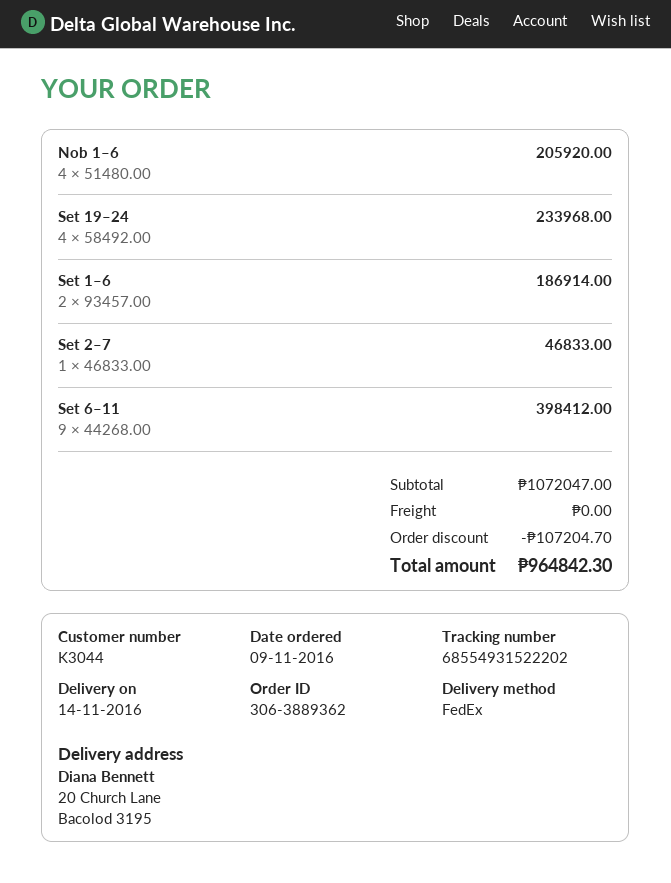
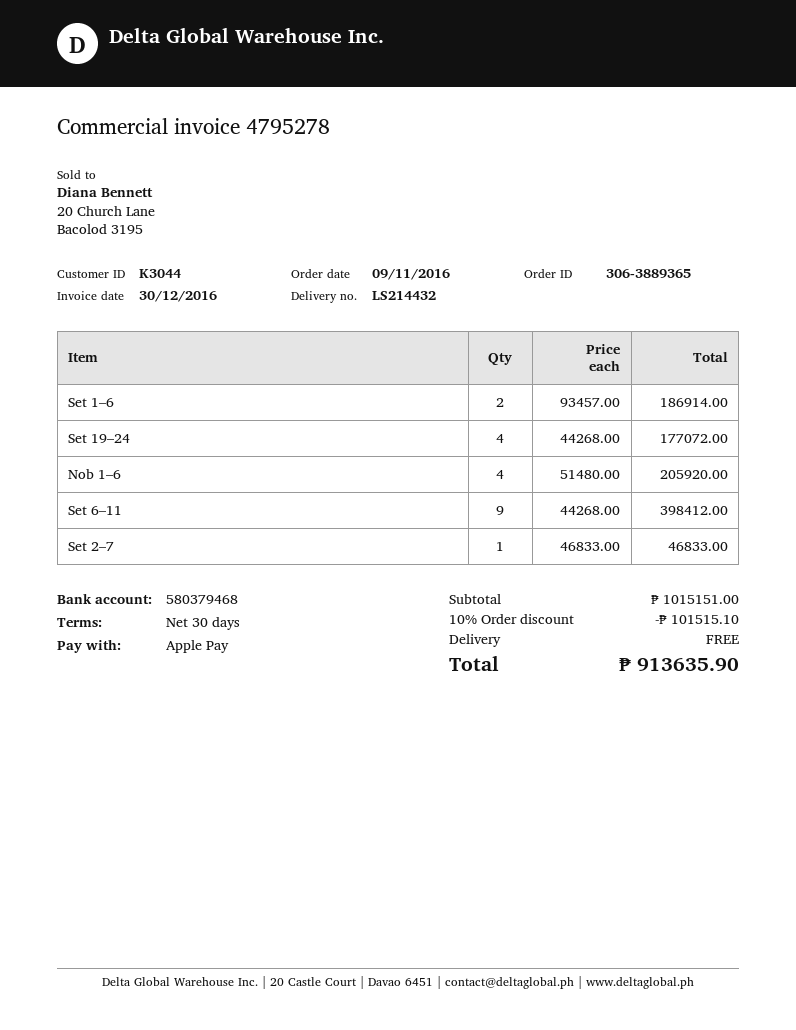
order number: 306-3889362 -> 306-3889365
Set 19–24: 4 x 58492.00 = 233968.00 -> 4 x 44268.00 = 177072.00
subtotal: 1072047.00 -> 1015151.00
discount: 107204.70 -> 101515.10
total: 964842.30 -> 913635.90

